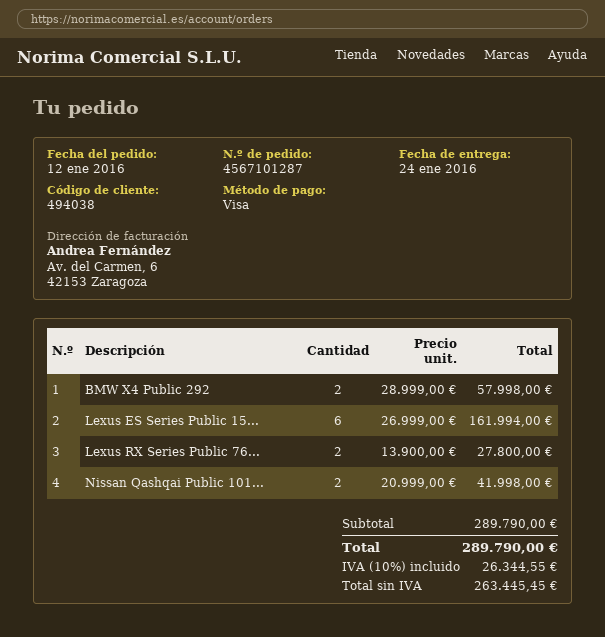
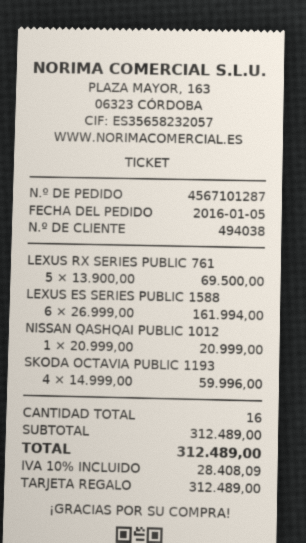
order date: 2016-01-12 -> 2016-01-05
payment method: Visa -> gift card
BMW X4 Public 292: 2 x 28999.00 = 57998.00 -> none
Lexus RX Series Public 76...: 2 x 13900.00 = 27800.00 -> 5 x 13900.00 = 69500.00
Nissan Qashqai Public 101...: 2 x 20999.00 = 41998.00 -> 1 x 20999.00 = 20999.00
SKODA OCTAVIA PUBLIC 1193: none -> 4 x 14999.00 = 59996.00
subtotal: 289790.00 -> 312489.00
tax: 10% = 26344.55 -> 10% = 28408.09
total: 289790.00 -> 312489.00

